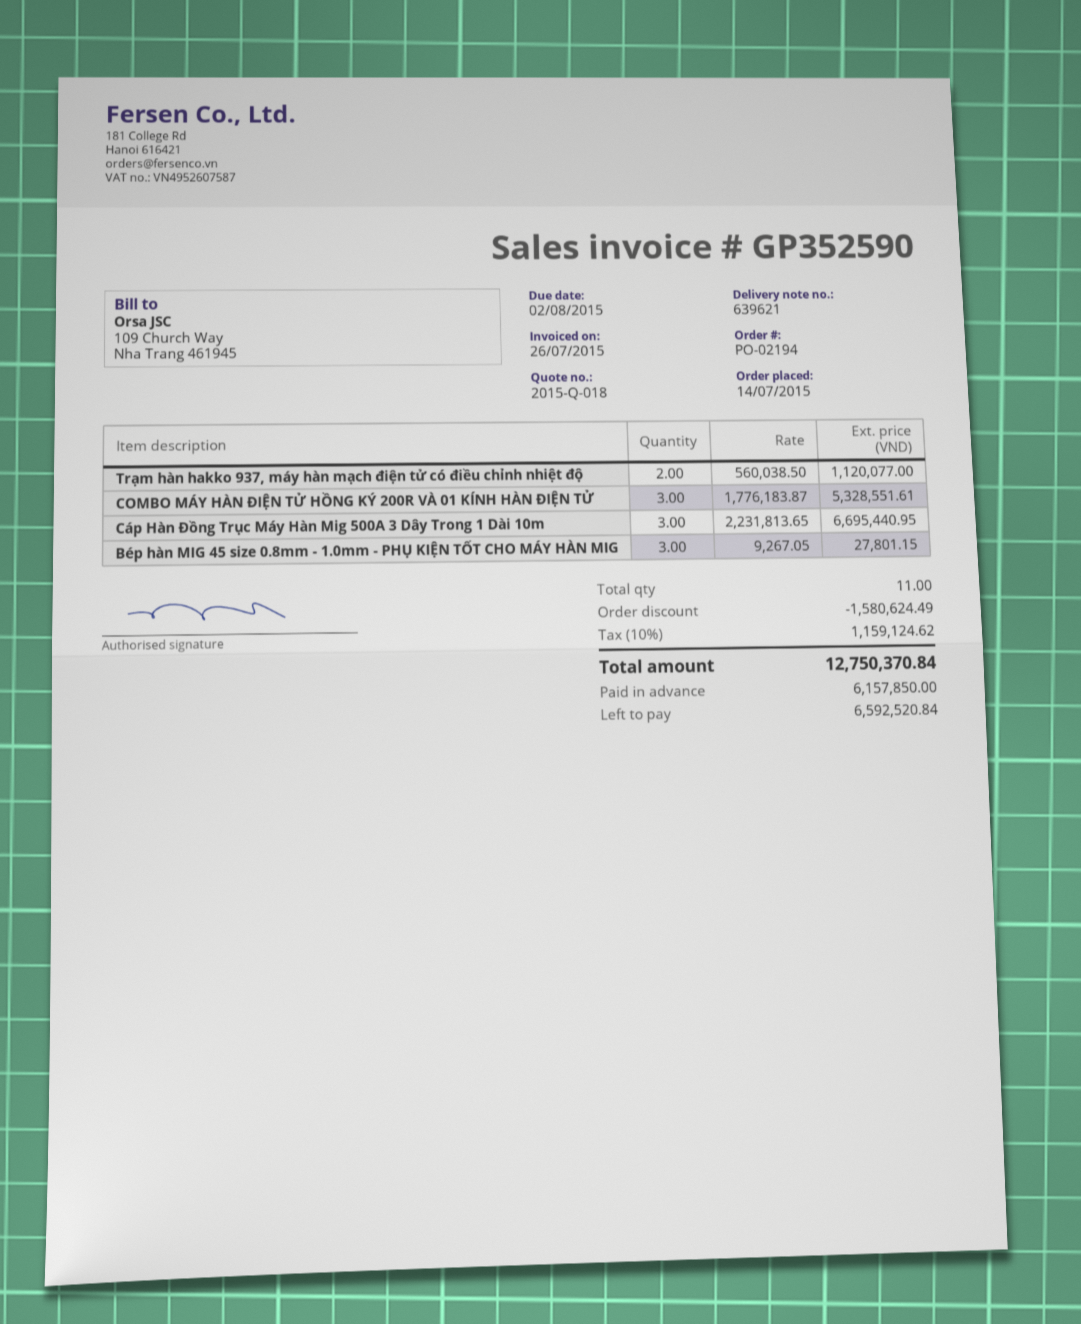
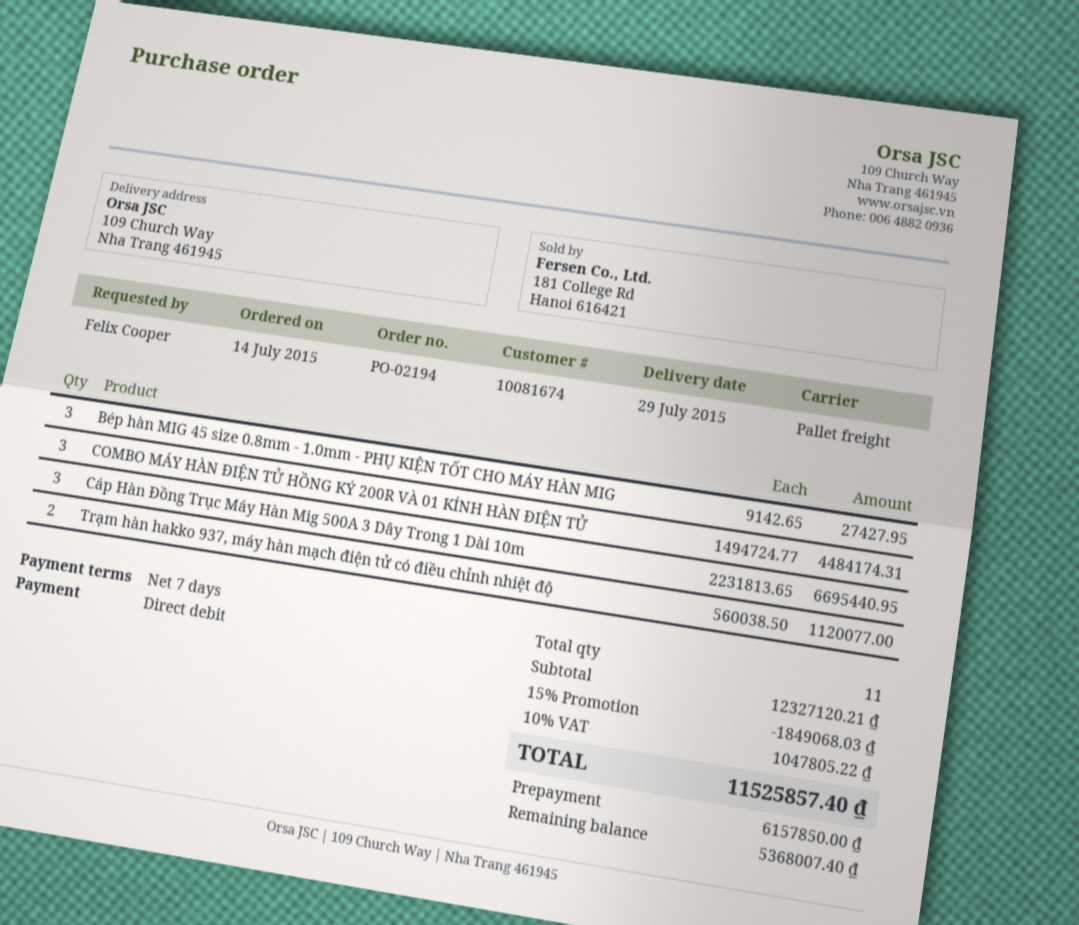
COMBO MÁY HÀN ĐIỆN TỬ HỒNG KÝ 200R VÀ 01 KÍNH HÀN ĐIỆN TỬ: 3 x 1776183.87 = 5328551.61 -> 3 x 1494724.77 = 4484174.31
Bép hàn MIG 45 size 0.8mm - 1.0mm - PHỤ KIỆN TỐT CHO MÁY HÀN MIG: 3 x 9267.05 = 27801.15 -> 3 x 9142.65 = 27427.95
discount: 1580624.49 -> 1849068.03
tax: 10% = 1159124.62 -> 10% = 1047805.22
total: 12750370.84 -> 11525857.40
balance: 6592520.84 -> 5368007.40

